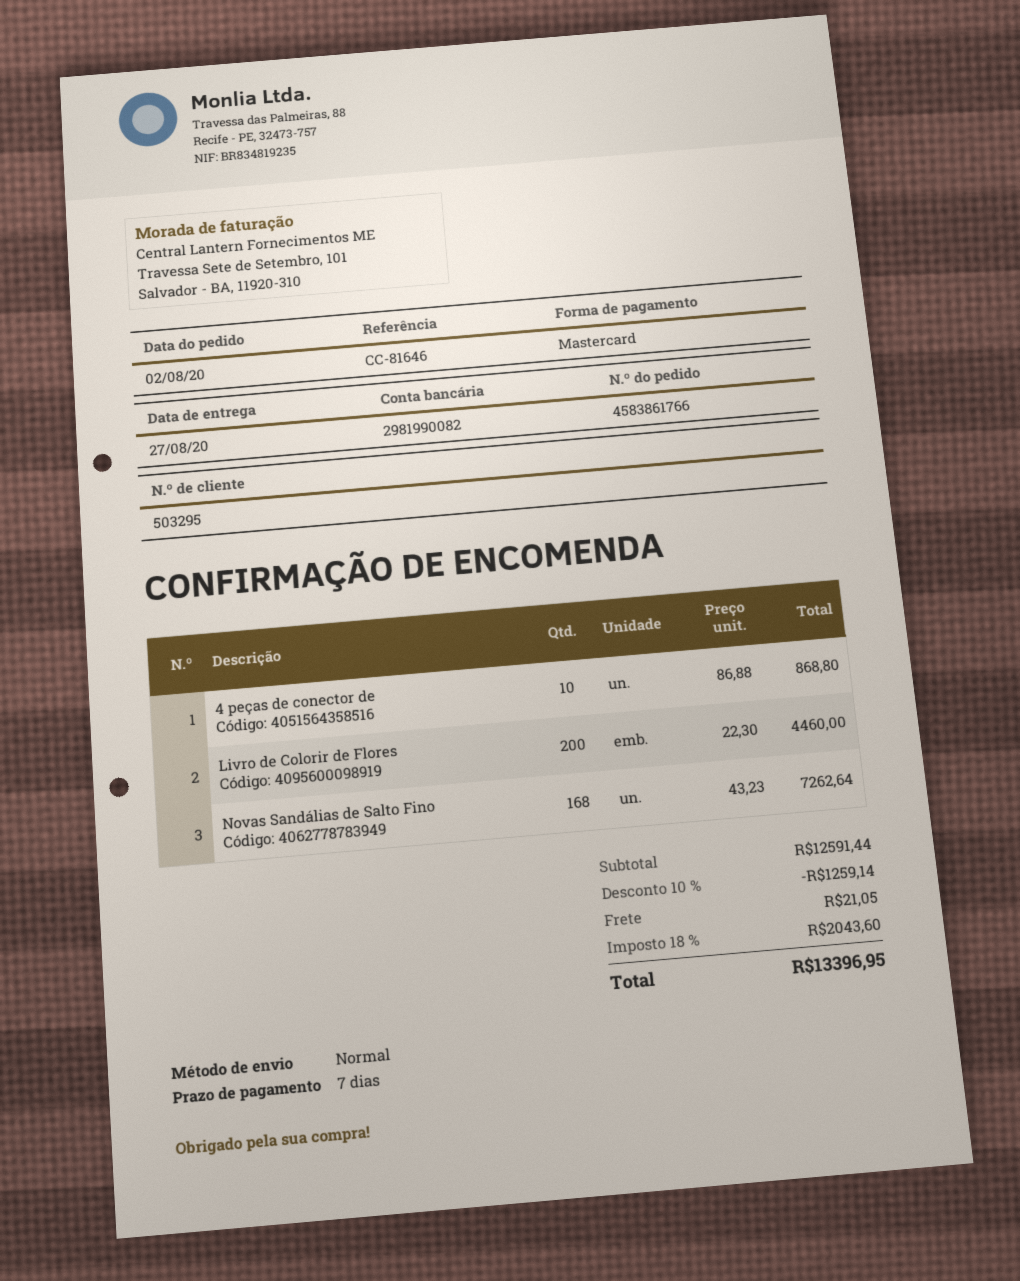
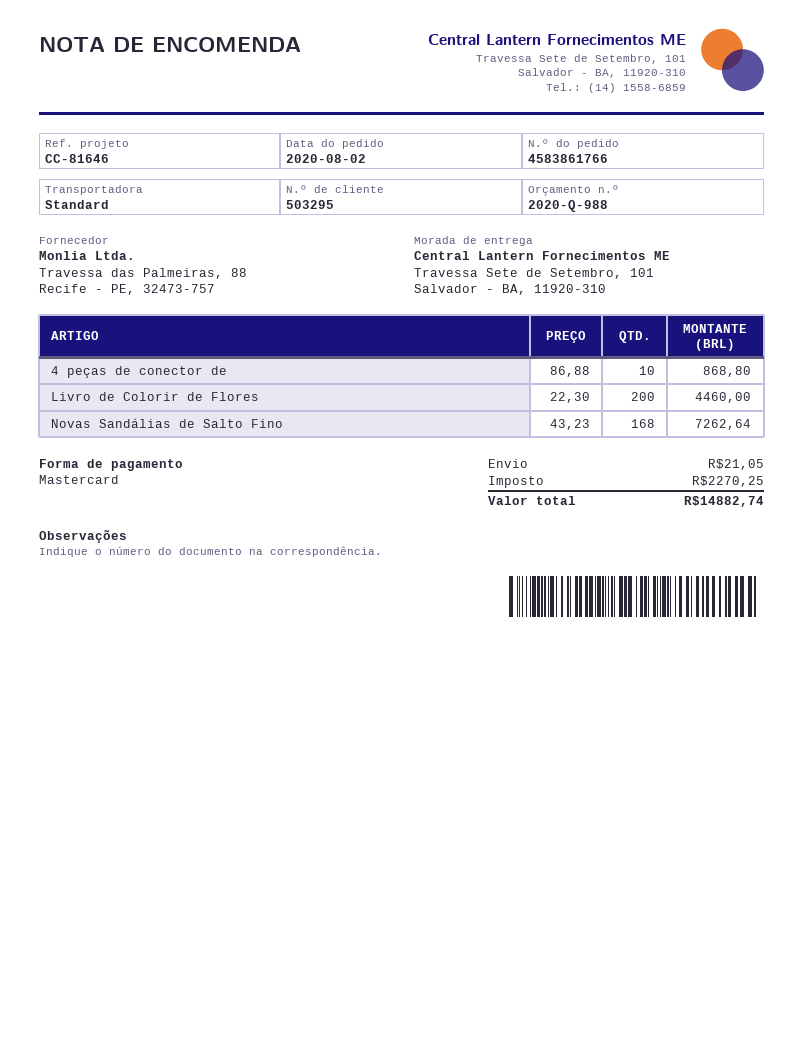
discount: 10% = 1259.14 -> none
tax: 2043.60 -> 2270.25
total: 13396.95 -> 14882.74

